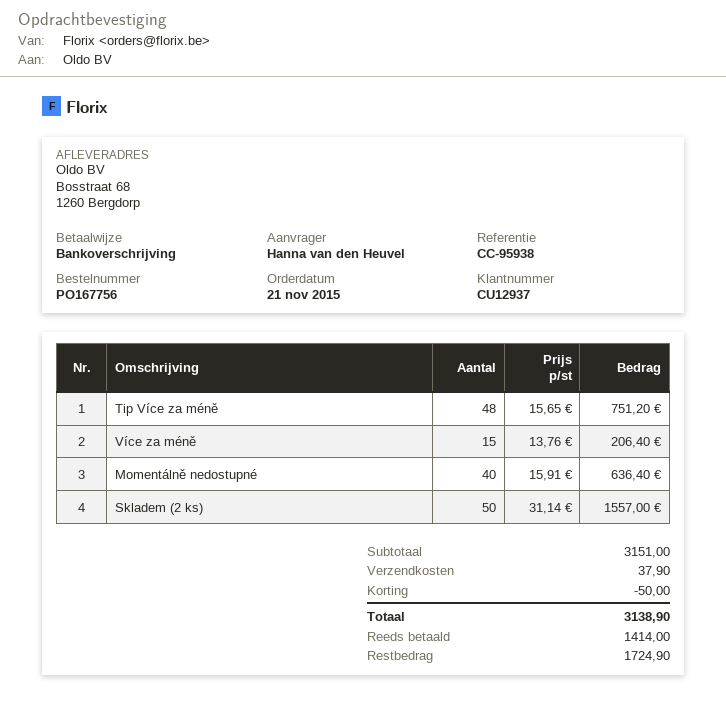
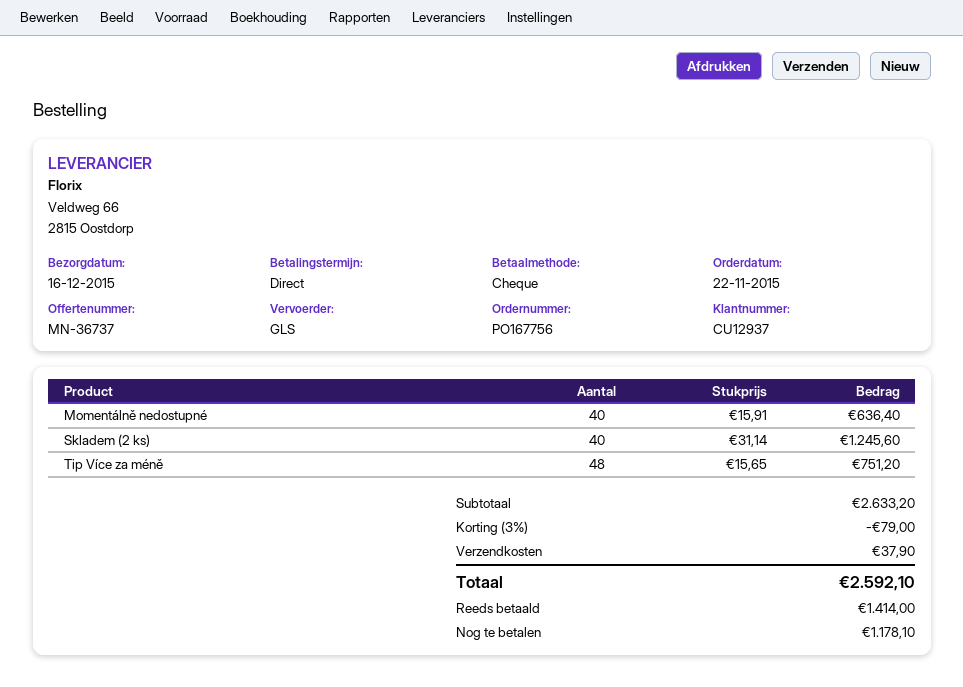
order date: 2015-11-21 -> 2015-11-22
payment method: bank transfer -> cheque
Více za méně: 15 x 13.76 = 206.40 -> none
Skladem (2 ks): 50 x 31.14 = 1557.00 -> 40 x 31.14 = 1245.60
subtotal: 3151.00 -> 2633.20
discount: 50.00 -> 79.00
total: 3138.90 -> 2592.10
balance: 1724.90 -> 1178.10

